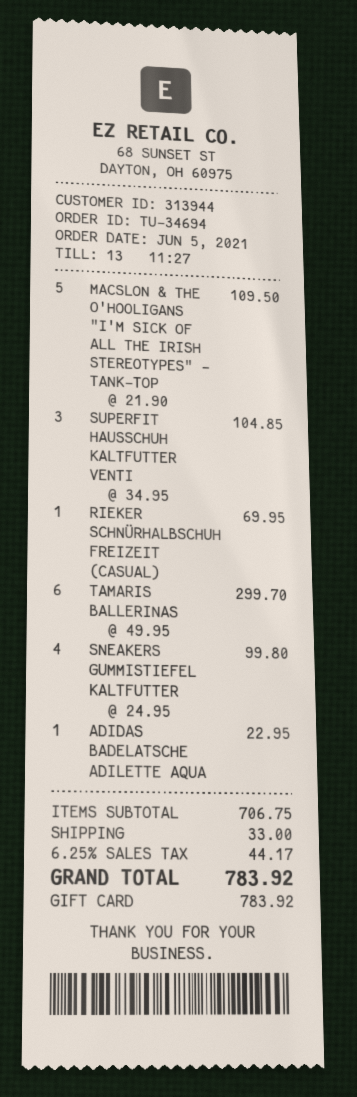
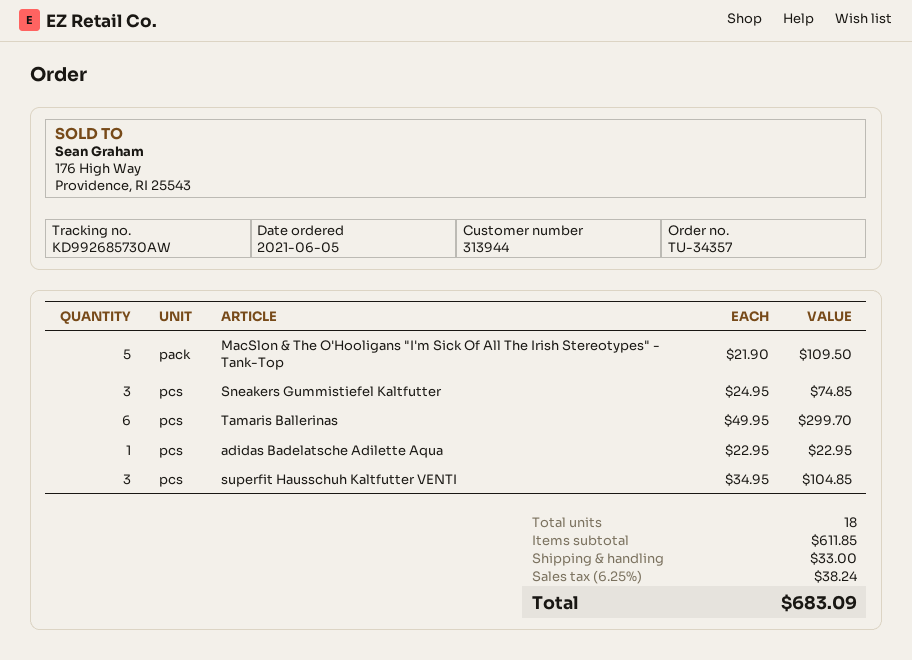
order number: TU-34694 -> TU-34357
RIEKER SCHNÜRHALBSCHUH FREIZEIT (CASUAL): 1 x 69.95 = 69.95 -> none
SNEAKERS GUMMISTIEFEL KALTFUTTER: 4 x 24.95 = 99.80 -> 3 x 24.95 = 74.85
subtotal: 706.75 -> 611.85
tax: 6.25% = 44.17 -> 6.25% = 38.24
total: 783.92 -> 683.09

